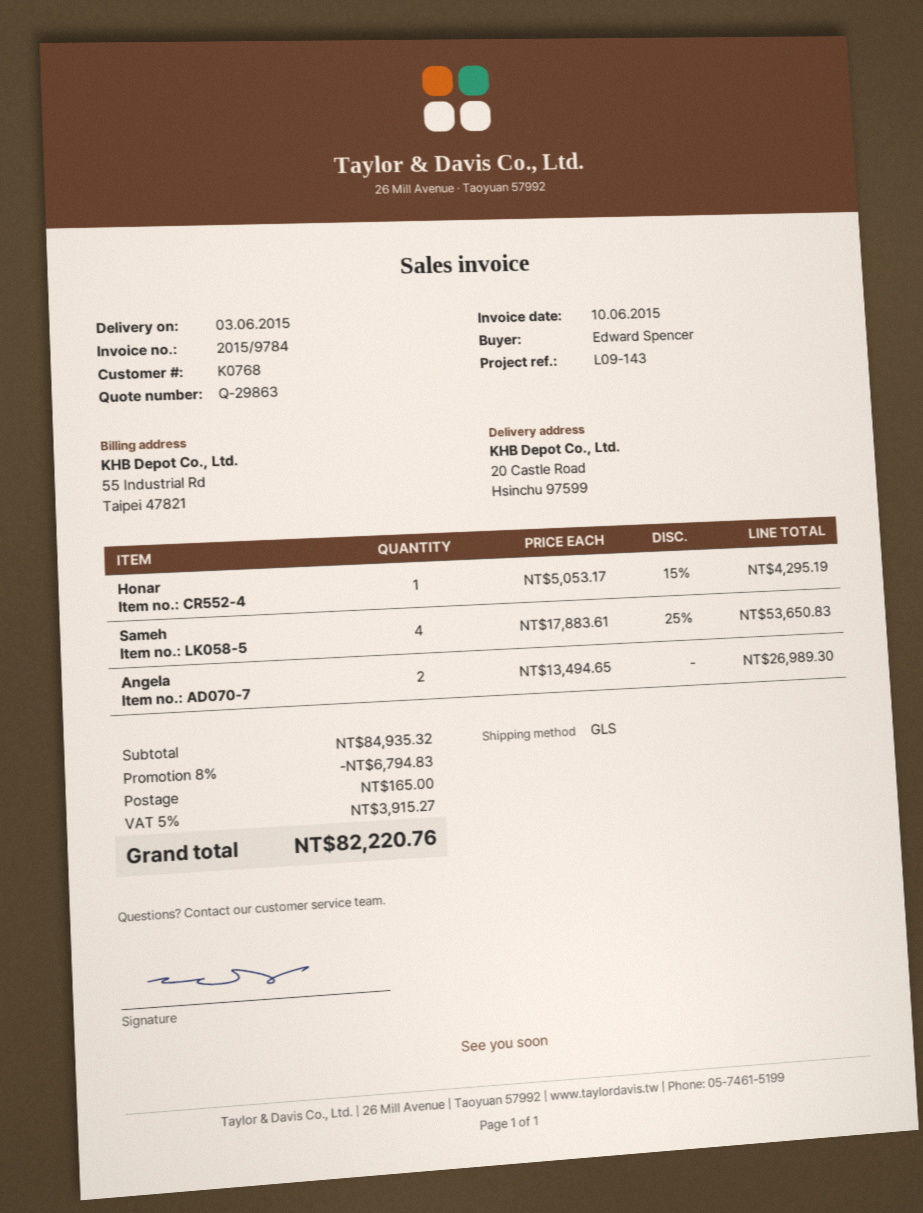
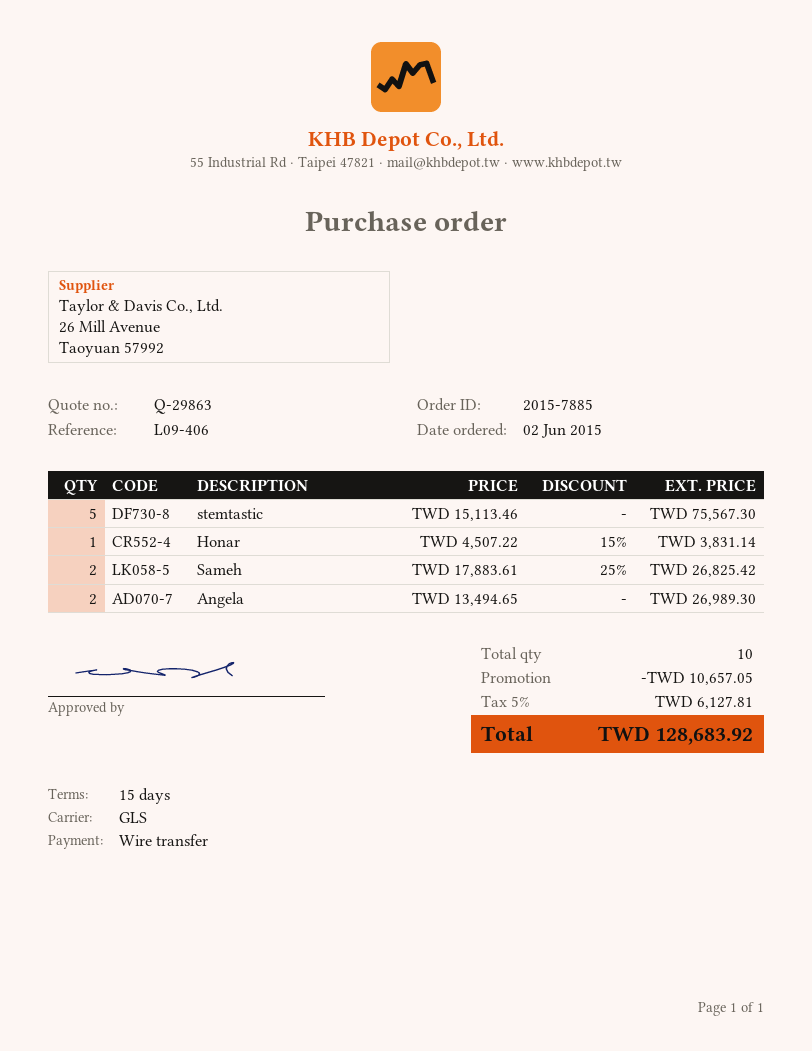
reference: L09-143 -> L09-406
Honar: 1 x 5053.17 - 15% = 4295.19 -> 1 x 4507.22 - 15% = 3831.14
Sameh: 4 x 17883.61 - 25% = 53650.83 -> 2 x 17883.61 - 25% = 26825.42
stemtastic: none -> 5 x 15113.46 = 75567.30
discount: 6794.83 -> 10657.05
shipping: 165.00 -> none
tax: 5% = 3915.27 -> 5% = 6127.81
total: 82220.76 -> 128683.92

